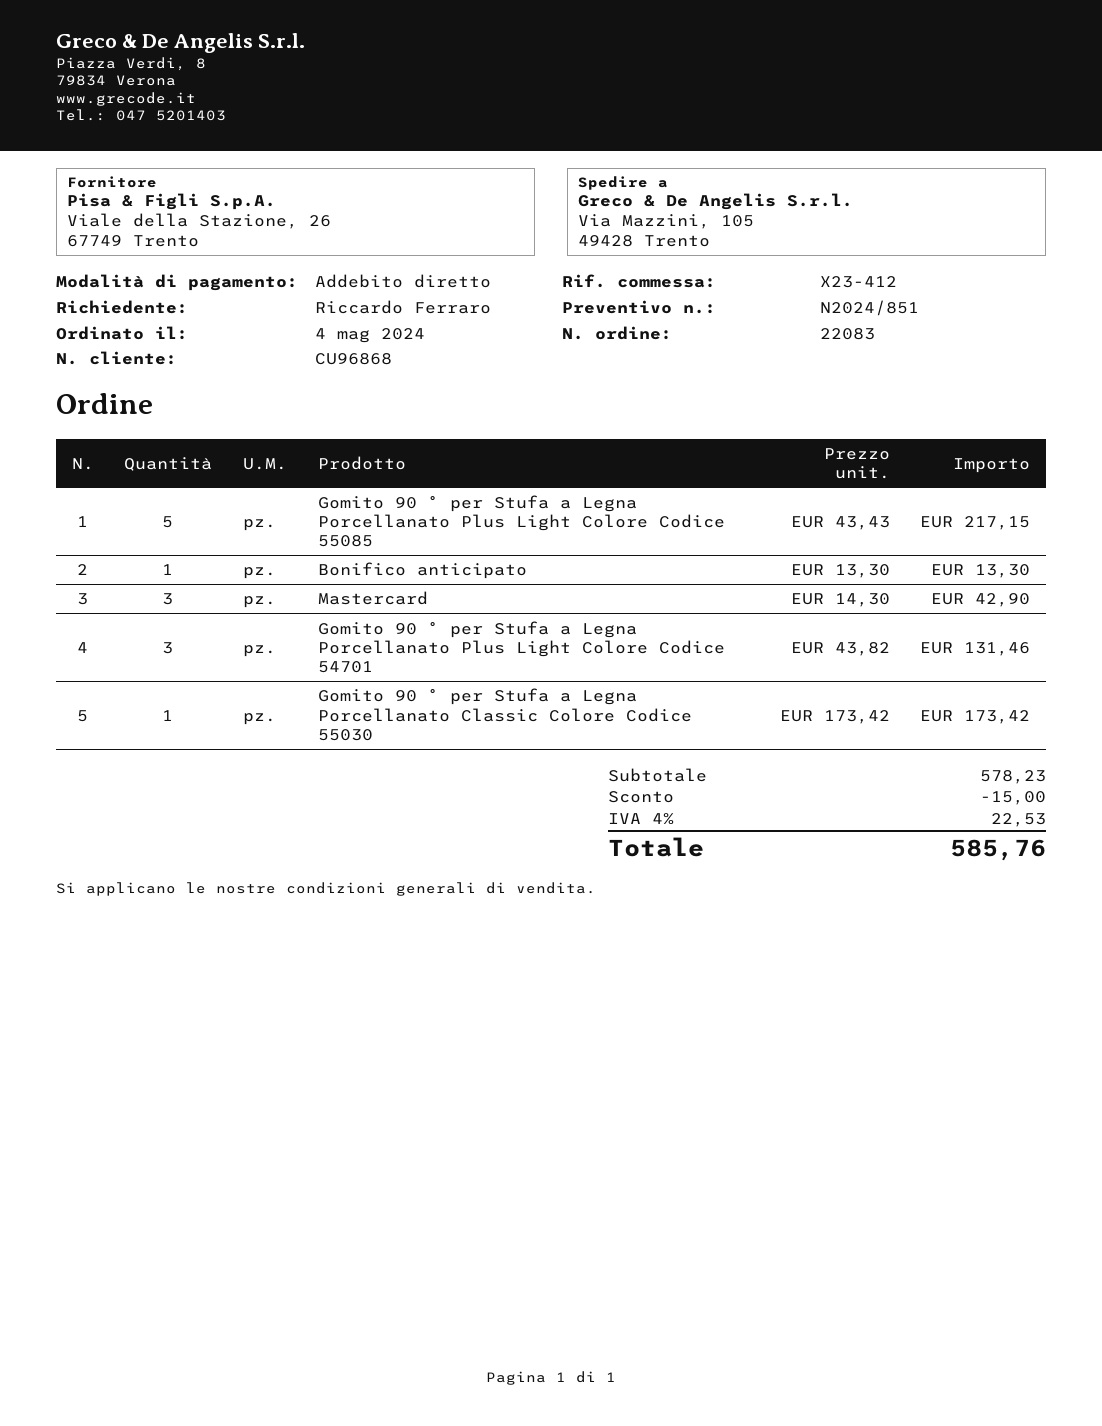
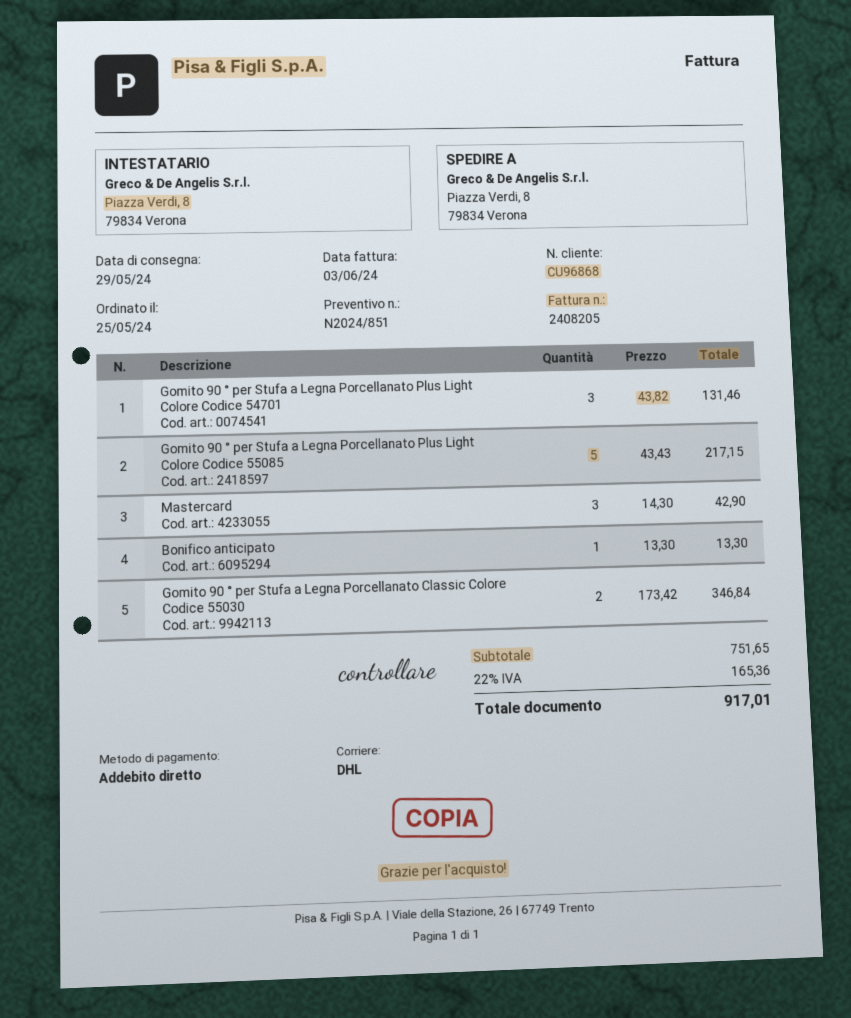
order date: 2024-05-04 -> 2024-05-25
ship to: Via Mazzini, 105, 49428 Trento -> Piazza Verdi, 8, 79834 Verona
Gomito 90 ° per Stufa a Legna Porcellanato Classic Colore Codice 55030: 1 x 173.42 = 173.42 -> 2 x 173.42 = 346.84
subtotal: 578.23 -> 751.65
discount: 15.00 -> none
tax: 4% = 22.53 -> 22% = 165.36
total: 585.76 -> 917.01

